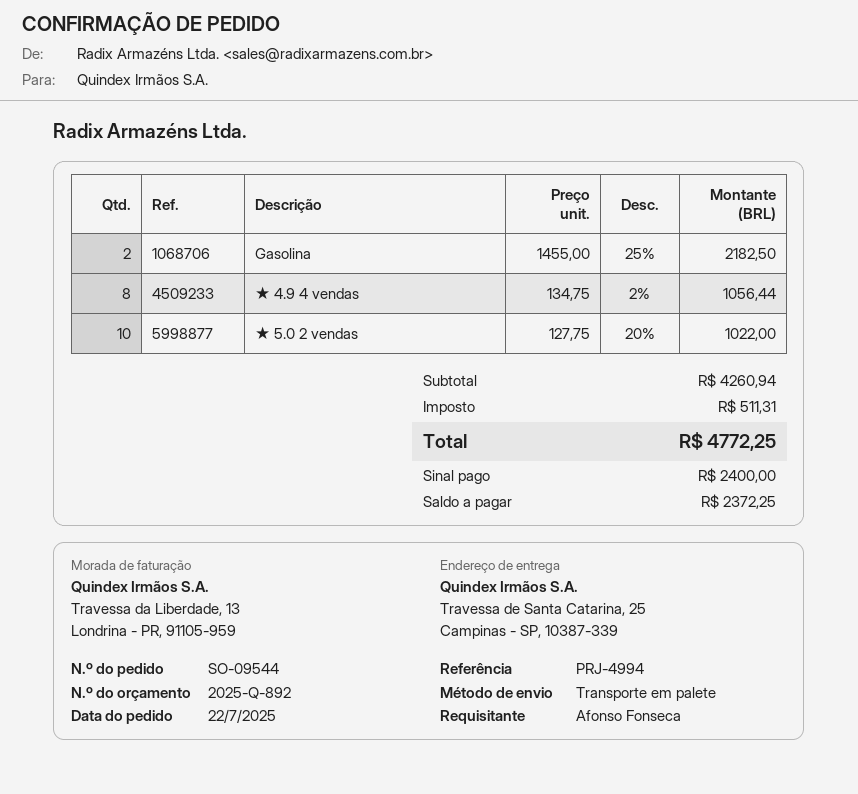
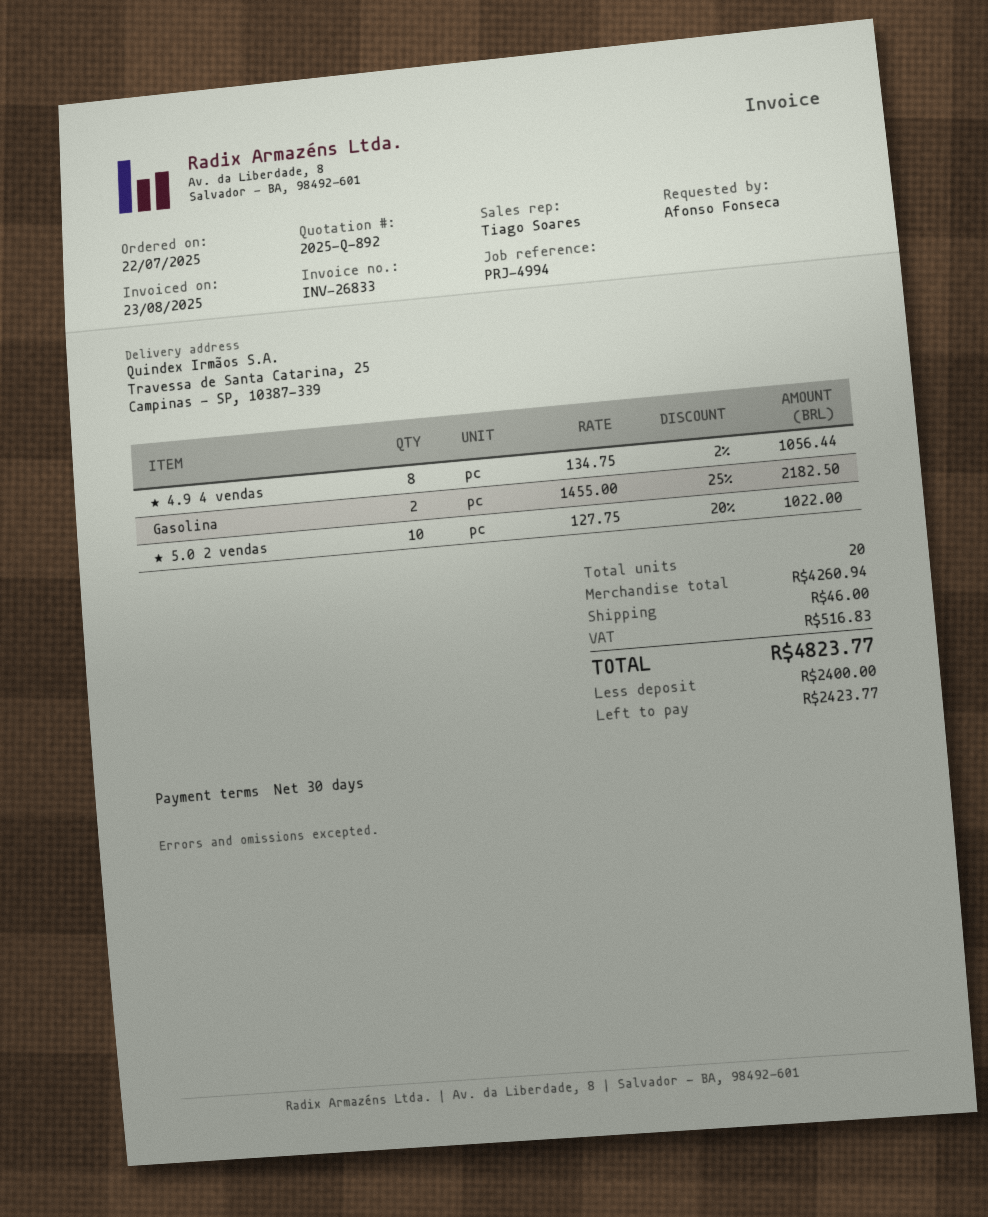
shipping: none -> 46.00
tax: 511.31 -> 516.83
total: 4772.25 -> 4823.77
balance: 2372.25 -> 2423.77

